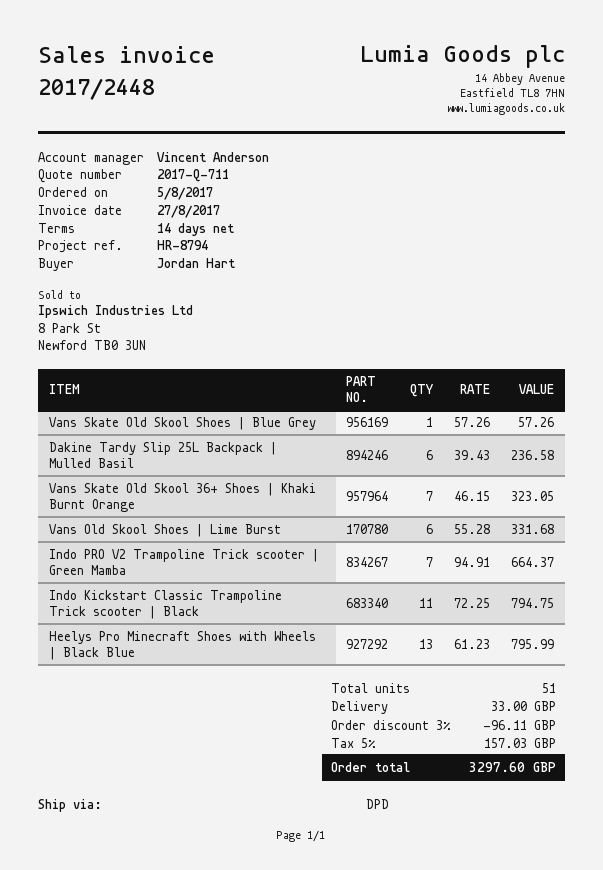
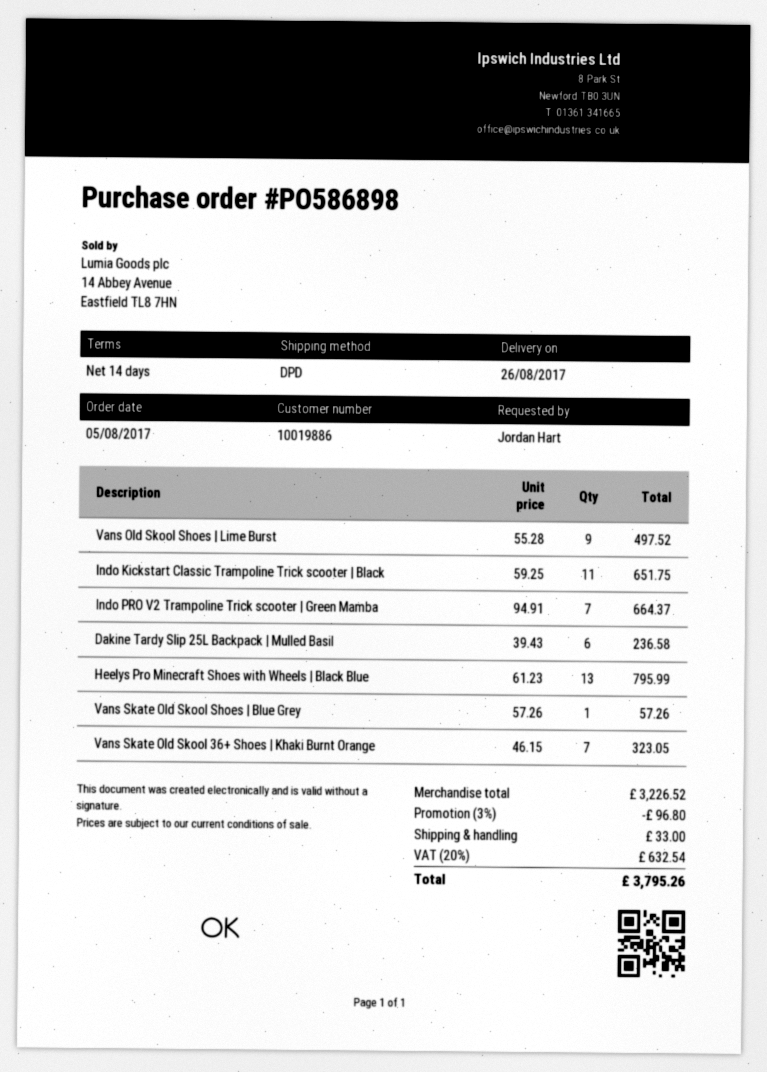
Vans Old Skool Shoes | Lime Burst: 6 x 55.28 = 331.68 -> 9 x 55.28 = 497.52
Indo Kickstart Classic Trampoline Trick scooter | Black: 11 x 72.25 = 794.75 -> 11 x 59.25 = 651.75
discount: 3% = 96.11 -> 3% = 96.80
tax: 5% = 157.03 -> 20% = 632.54
total: 3297.60 -> 3795.26

